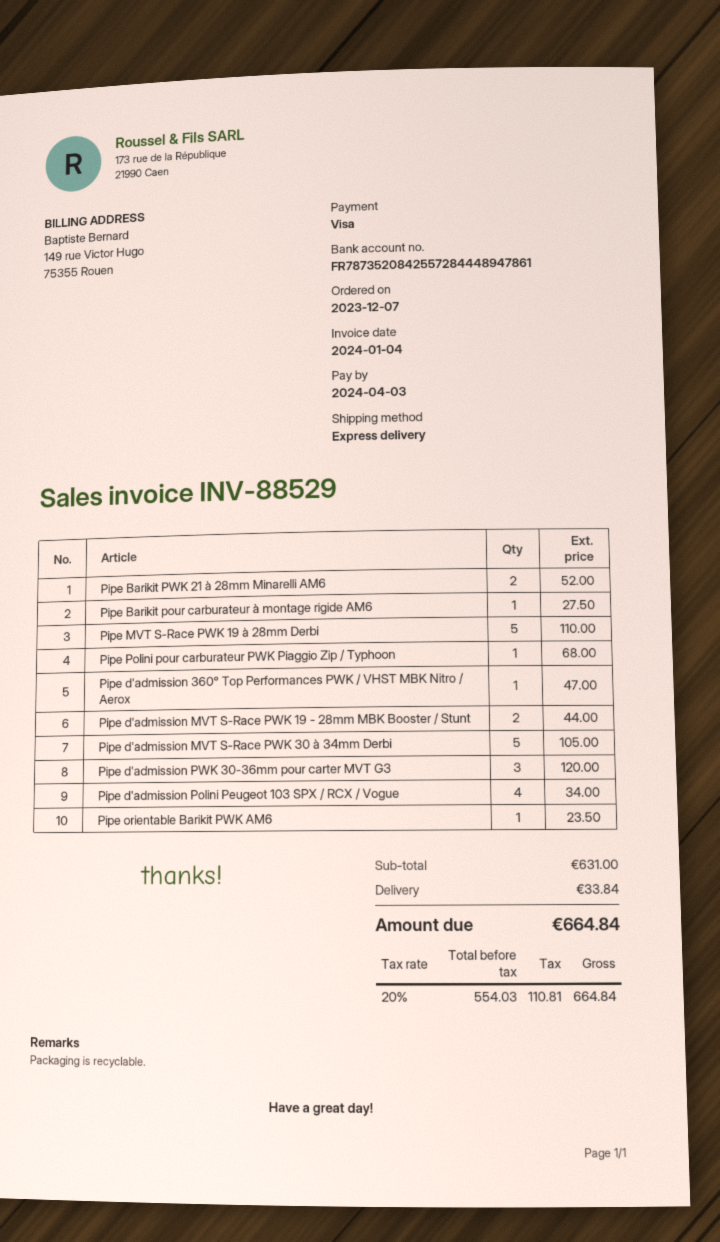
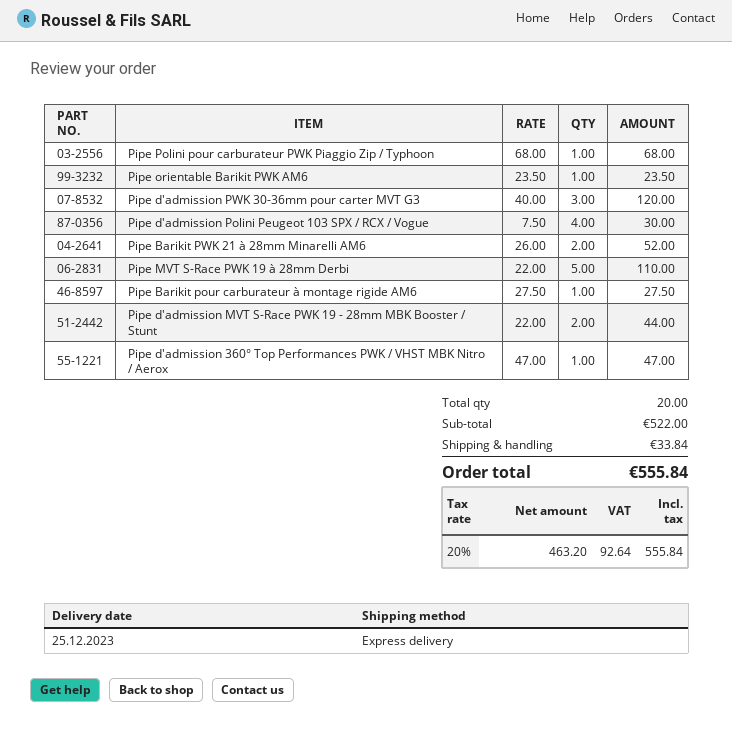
Pipe d'admission MVT S-Race PWK 30 à 34mm Derbi: 5 for 105.00 -> none
Pipe d'admission Polini Peugeot 103 SPX / RCX / Vogue: 4 for 34.00 -> 4 for 30.00
subtotal: 631.00 -> 522.00
net: 554.03 -> 463.20
tax: 20% = 110.81 -> 20% = 92.64
total: 664.84 -> 555.84

